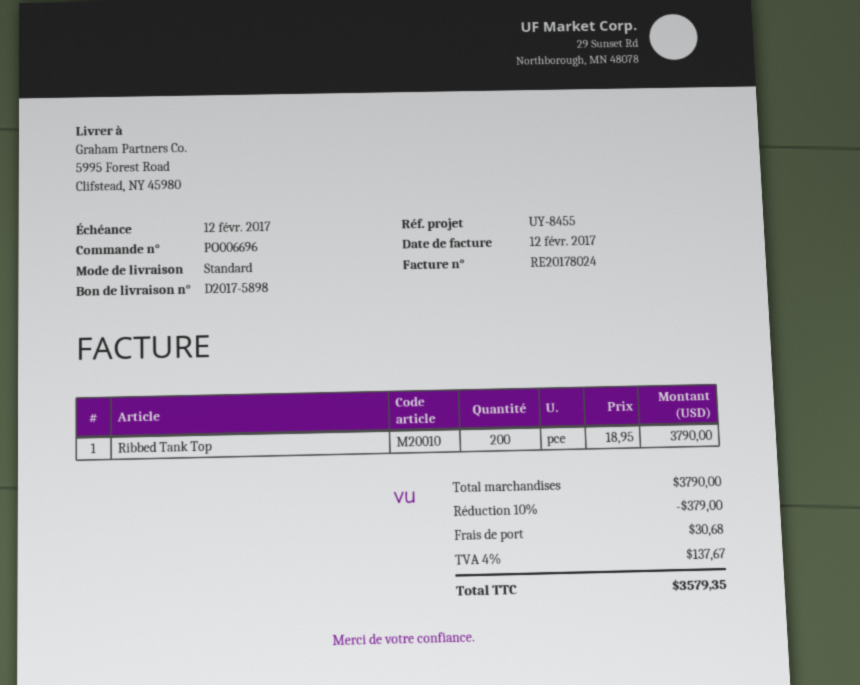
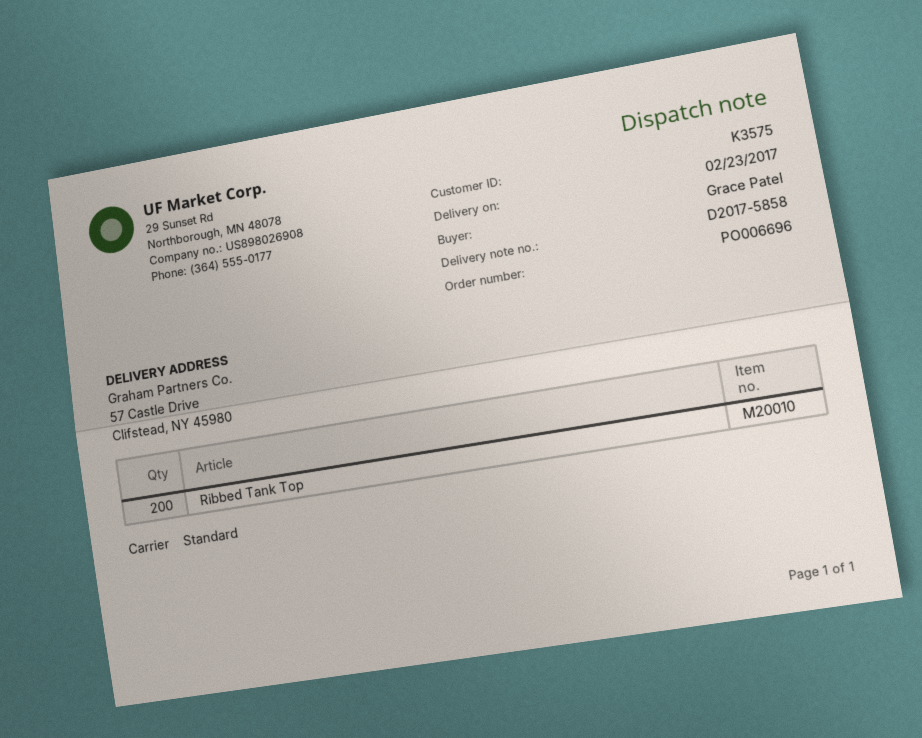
delivery note number: D2017-5898 -> D2017-5858
ship to: 5995 Forest Road, Clifstead, NY 45980 -> 57 Castle Drive, Clifstead, NY 45980

